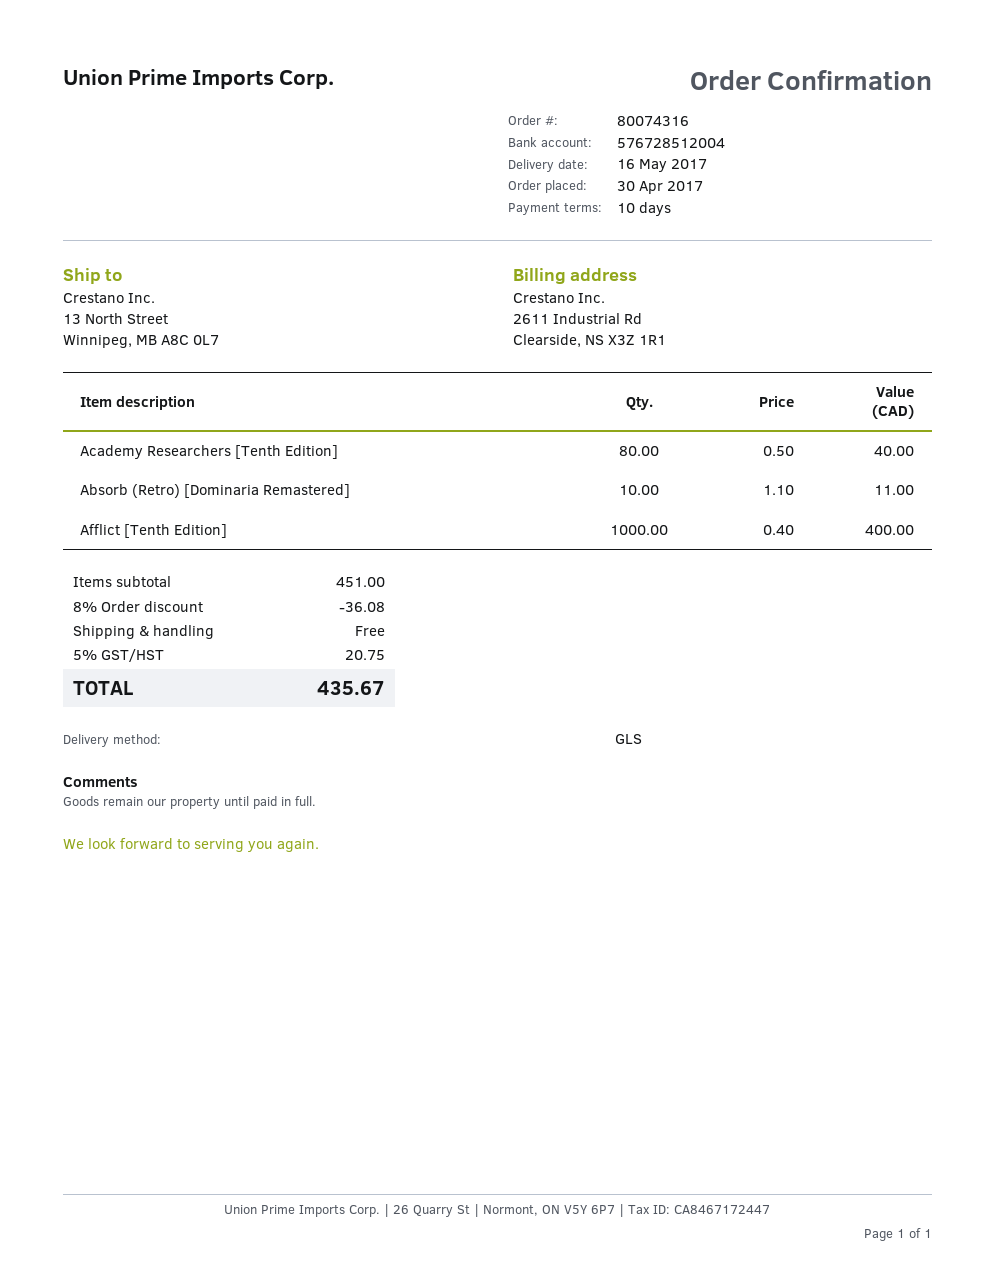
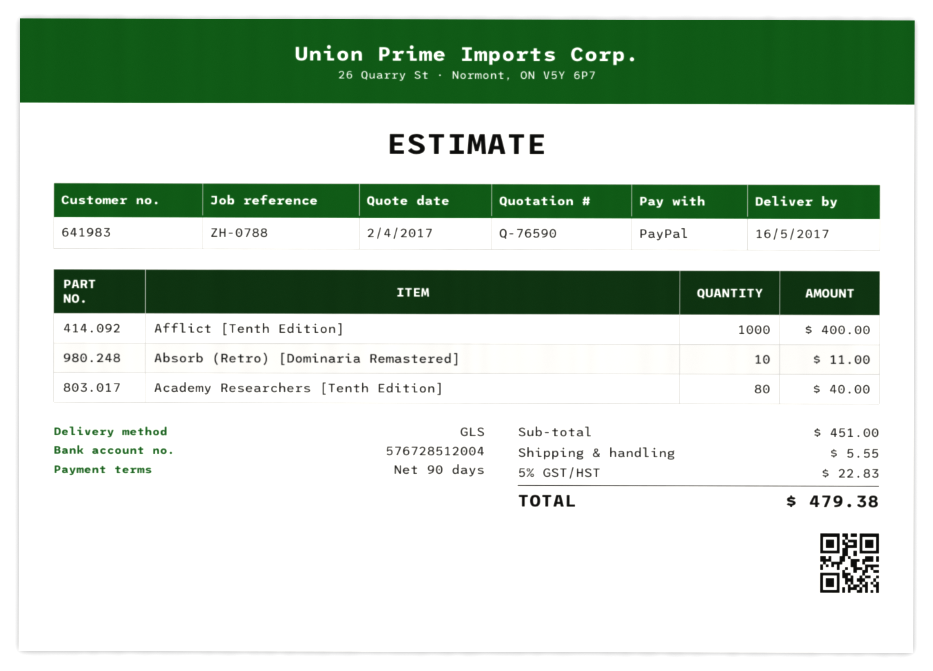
payment terms: 10 days -> 90 days
discount: 8% = 36.08 -> none
shipping: 0.00 -> 5.55
tax: 5% = 20.75 -> 5% = 22.83
total: 435.67 -> 479.38

